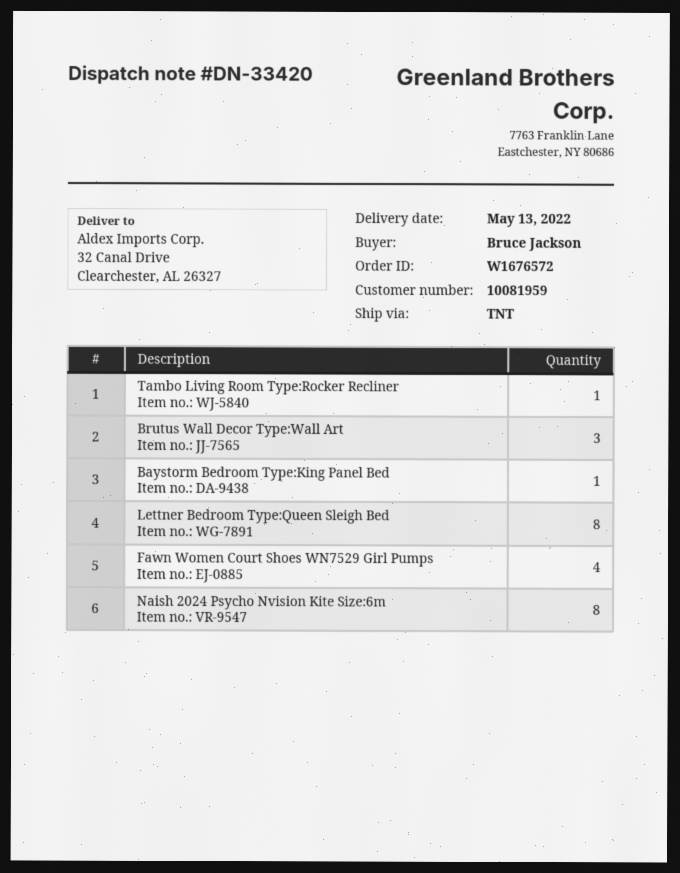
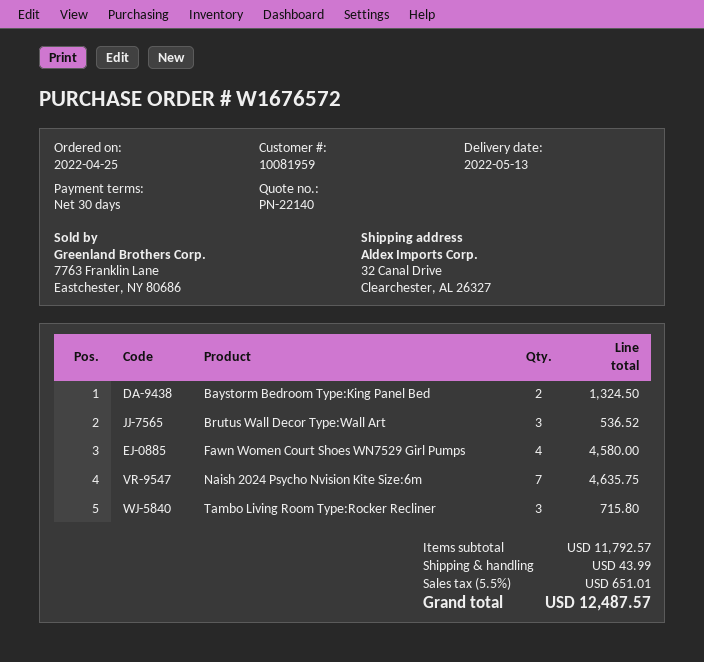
Tambo Living Room Type:Rocker Recliner: 1 -> 3
Baystorm Bedroom Type:King Panel Bed: 1 -> 2
Lettner Bedroom Type:Queen Sleigh Bed: 8 -> none
Naish 2024 Psycho Nvision Kite Size:6m: 8 -> 7

